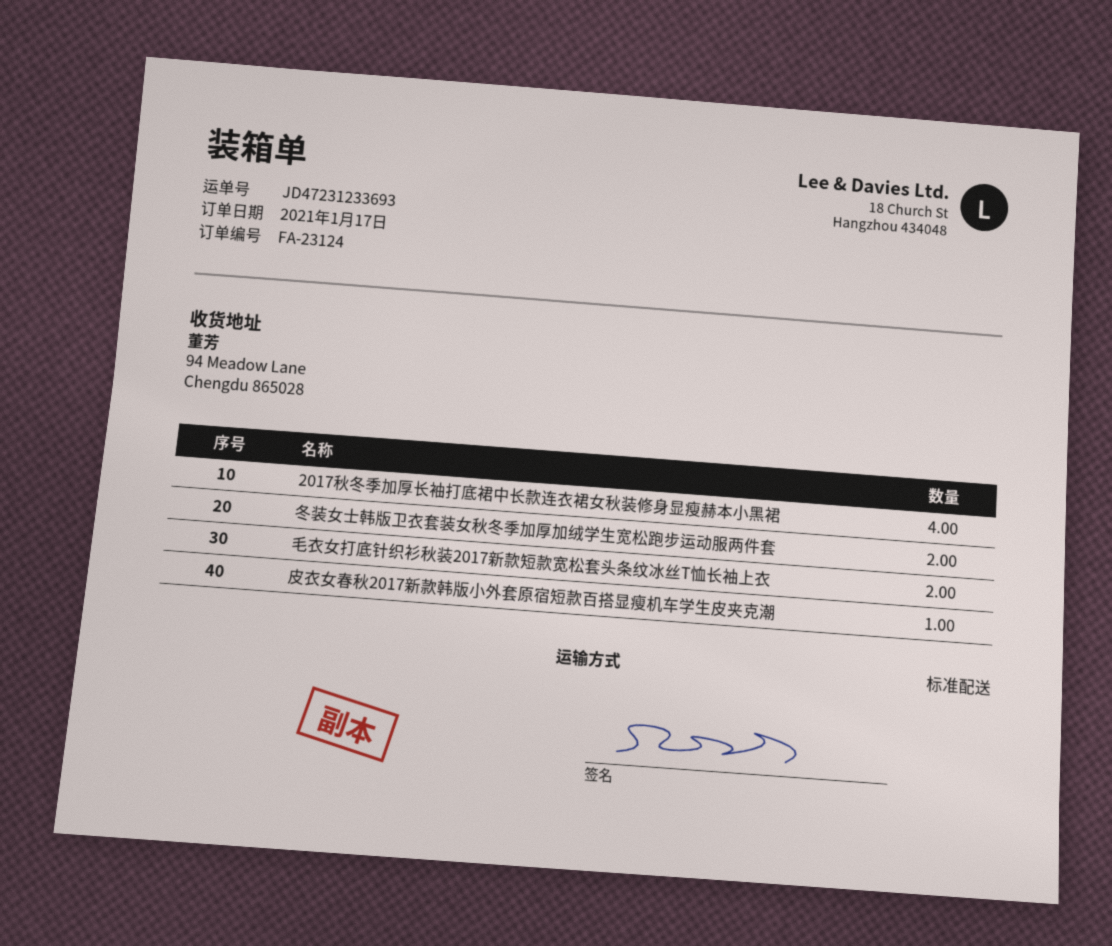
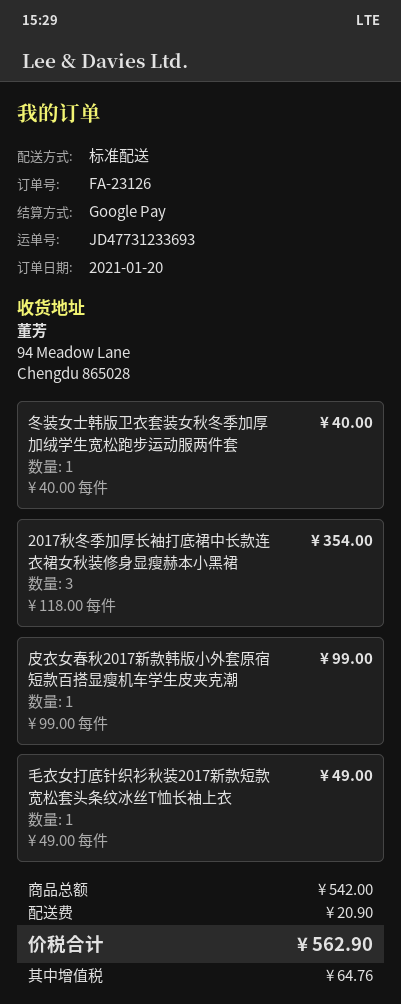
order number: FA-23124 -> FA-23126
order date: 2021-01-17 -> 2021-01-20
tracking number: JD47231233693 -> JD47731233693
2017秋冬季加厚长袖打底裙中长款连衣裙女秋装修身显瘦赫本小黑裙: 4 -> 3
冬装女士韩版卫衣套装女秋冬季加厚加绒学生宽松跑步运动服两件套: 2 -> 1
毛衣女打底针织衫秋装2017新款短款宽松套头条纹冰丝T恤长袖上衣: 2 -> 1

